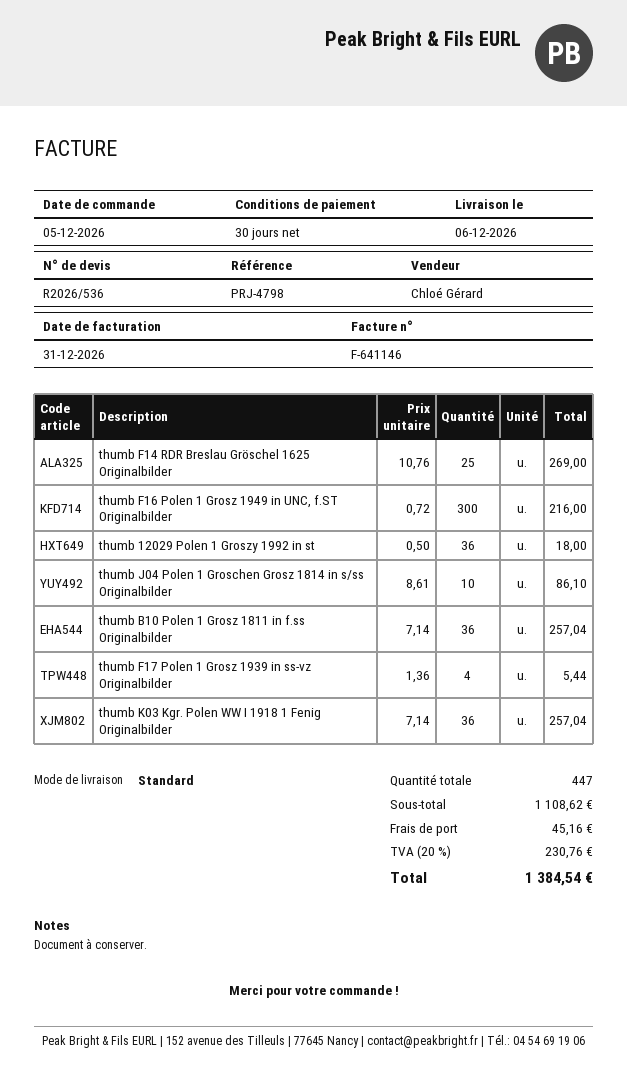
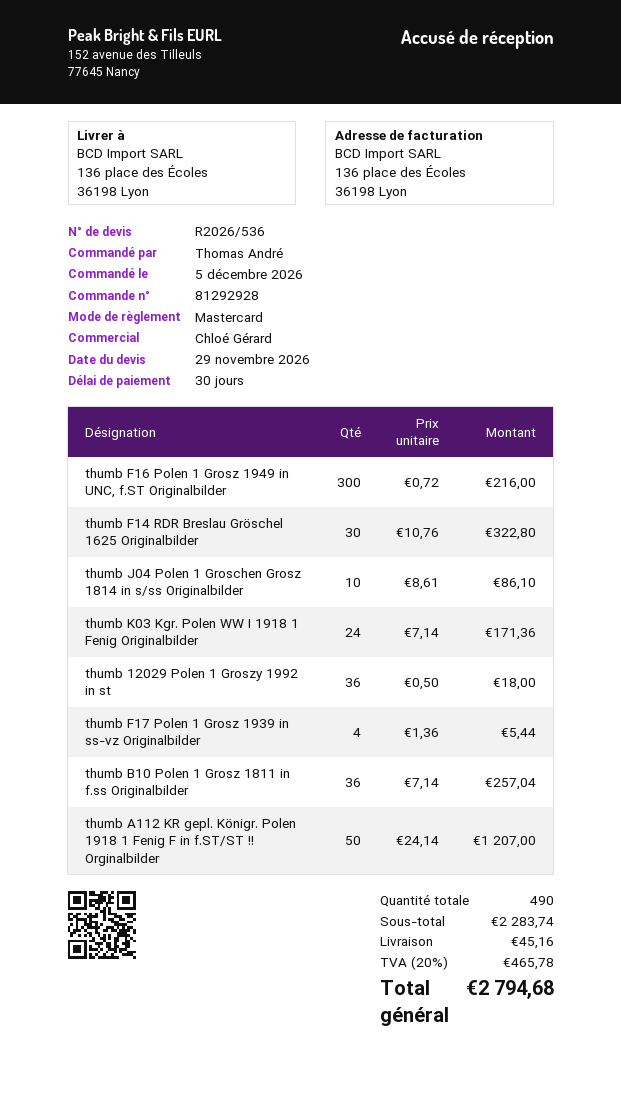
thumb F14 RDR Breslau Gröschel 1625 Originalbilder: 25 x 10.76 = 269.00 -> 30 x 10.76 = 322.80
thumb K03 Kgr. Polen WW I 1918 1 Fenig Originalbilder: 36 x 7.14 = 257.04 -> 24 x 7.14 = 171.36
thumb A112 KR gepl. Königr. Polen 1918 1 Fenig F in f.ST/ST !! Orginalbilder: none -> 50 x 24.14 = 1207.00
total quantity: 447 -> 490
subtotal: 1108.62 -> 2283.74
tax: 20% = 230.76 -> 20% = 465.78
total: 1384.54 -> 2794.68

